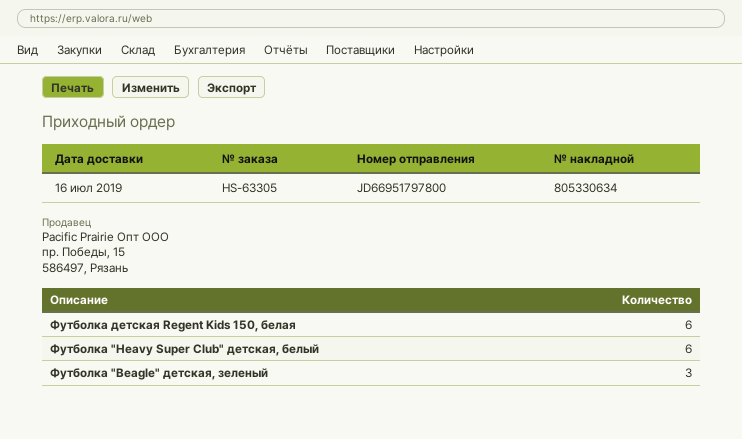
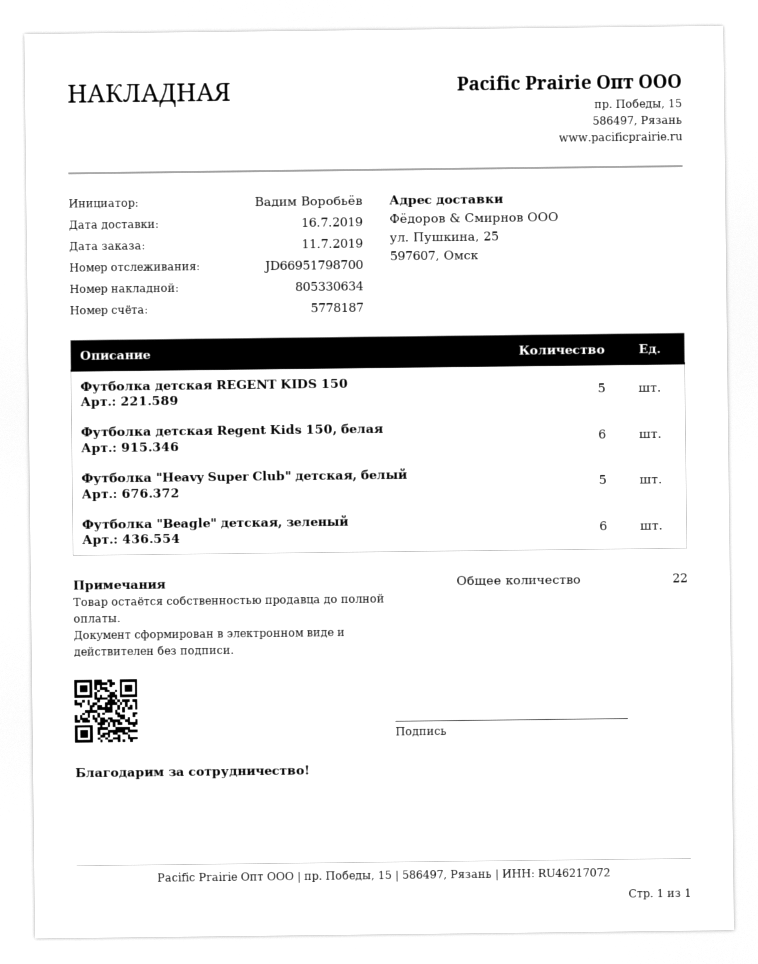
tracking number: JD66951797800 -> JD66951798700
Футболка "Heavy Super Club" детская, белый: 6 -> 5
Футболка "Beagle" детская, зеленый: 3 -> 6
Футболка детская REGENT KIDS 150: none -> 5

